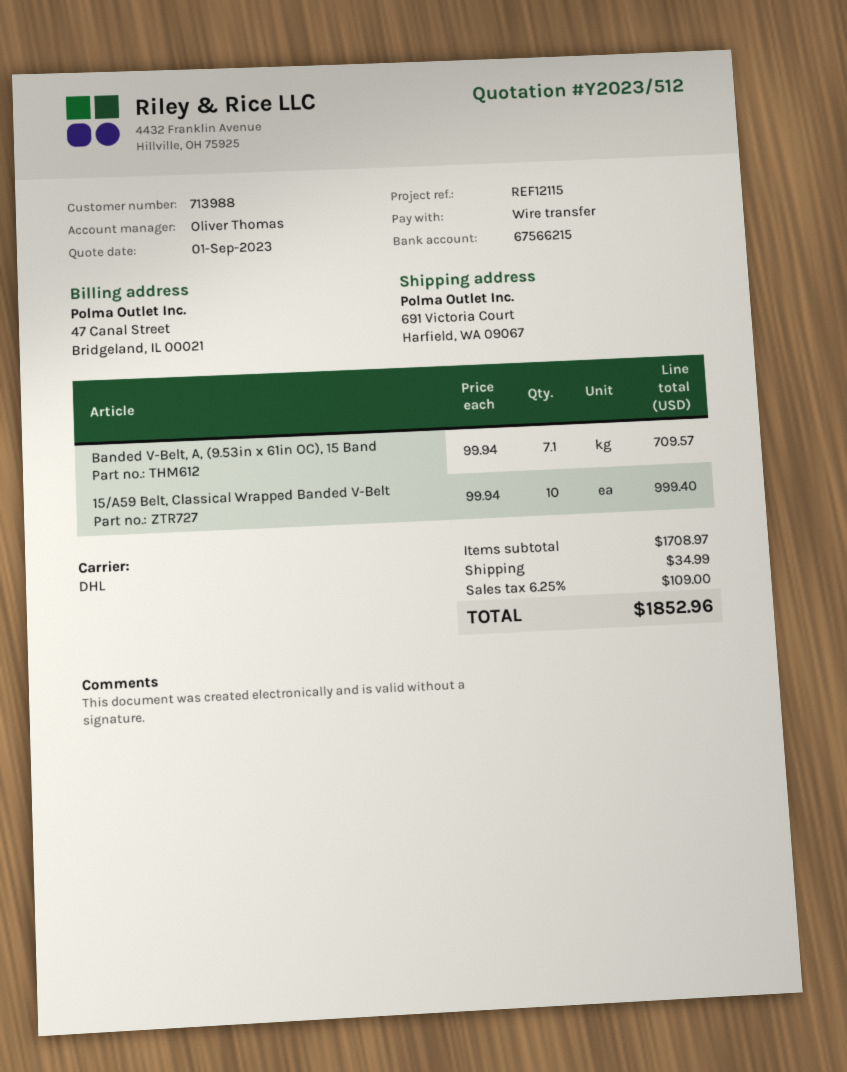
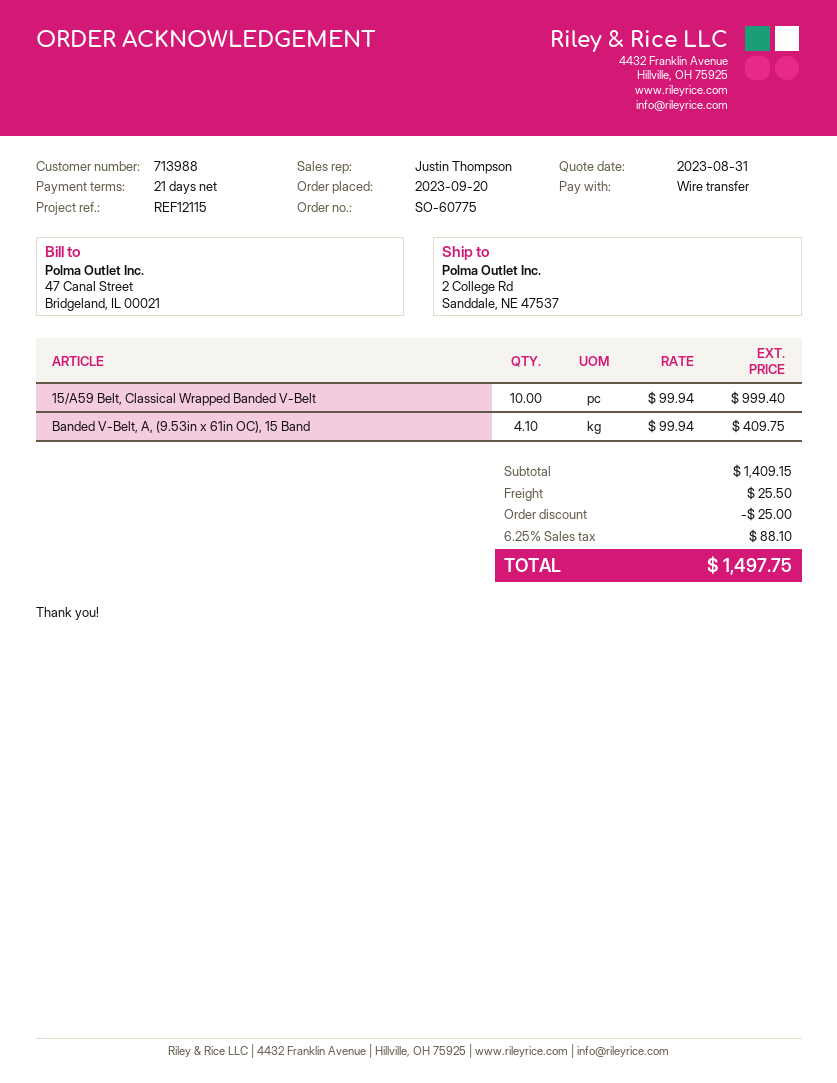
quote date: 2023-09-01 -> 2023-08-31
sales rep: Oliver Thomas -> Justin Thompson
ship to: 691 Victoria Court, Harfield, WA 09067 -> 2 College Rd, Sanddale, NE 47537
Banded V-Belt, A, (9.53in x 61in OC), 15 Band: 7.1 x 99.94 = 709.57 -> 4.1 x 99.94 = 409.75
subtotal: 1708.97 -> 1409.15
discount: none -> 25.00
shipping: 34.99 -> 25.50
tax: 6.25% = 109.00 -> 6.25% = 88.10
total: 1852.96 -> 1497.75

